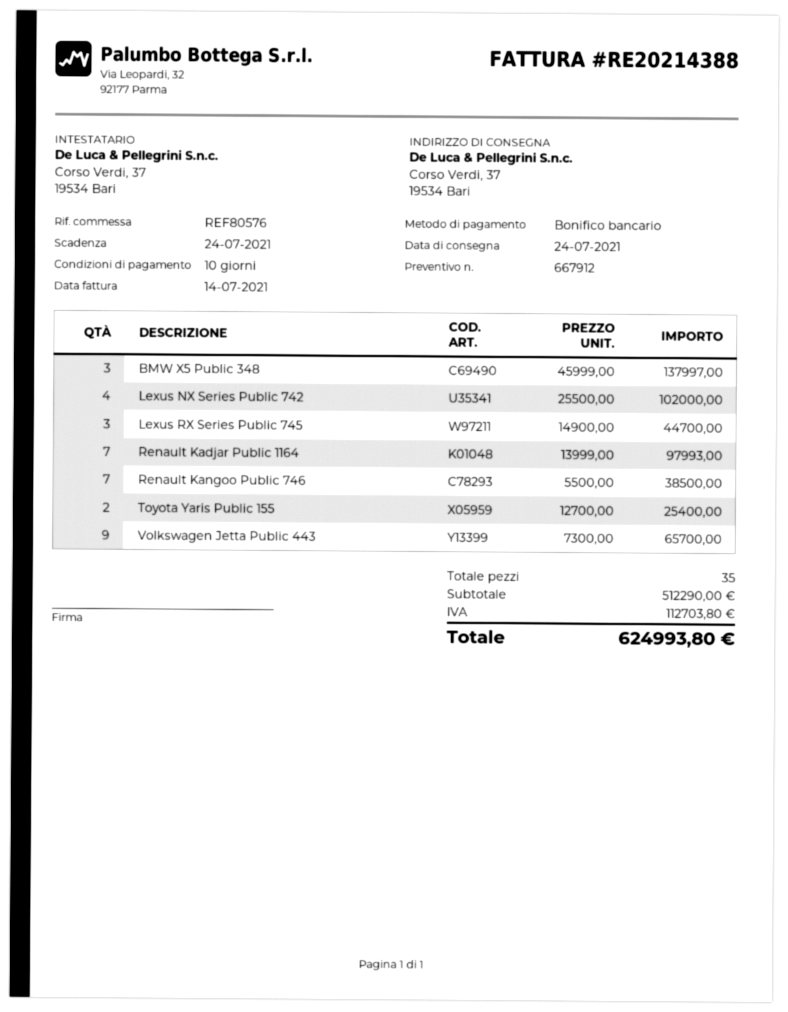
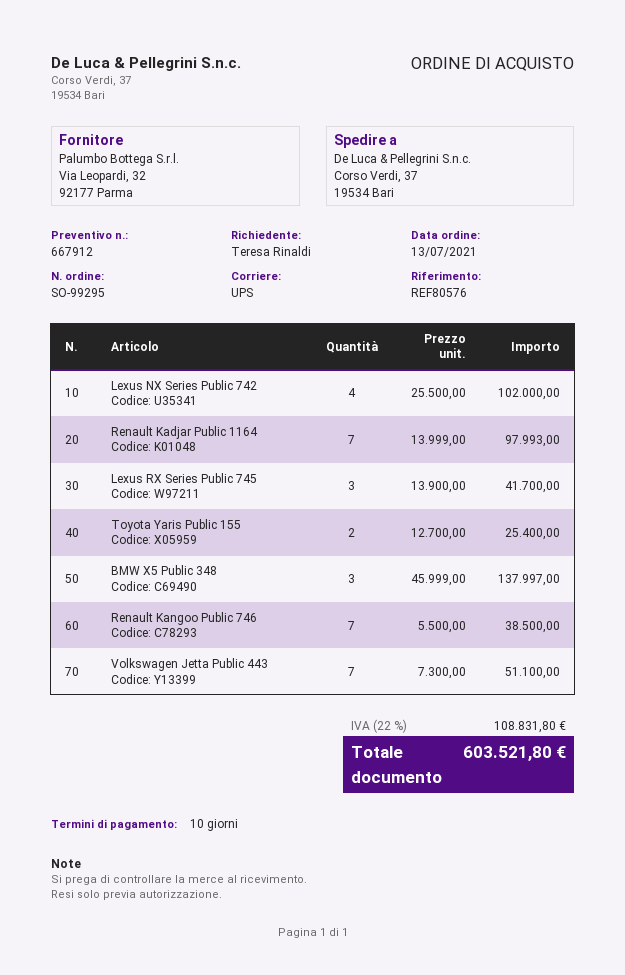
Lexus RX Series Public 745: 3 x 14900.00 = 44700.00 -> 3 x 13900.00 = 41700.00
Volkswagen Jetta Public 443: 9 x 7300.00 = 65700.00 -> 7 x 7300.00 = 51100.00
tax: 112703.80 -> 108831.80
total: 624993.80 -> 603521.80

